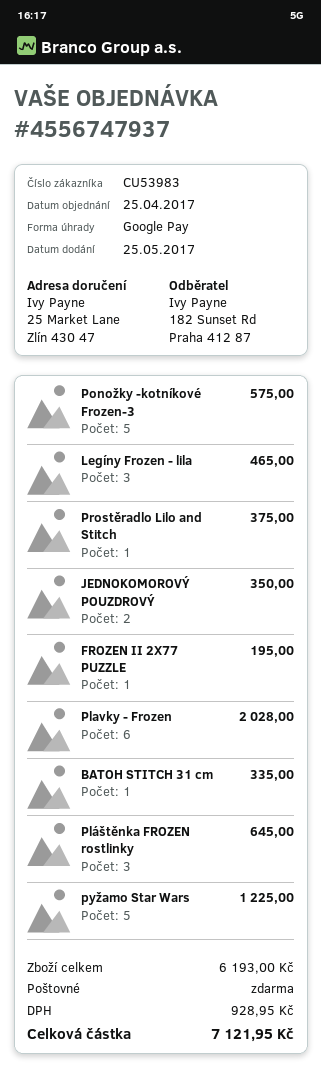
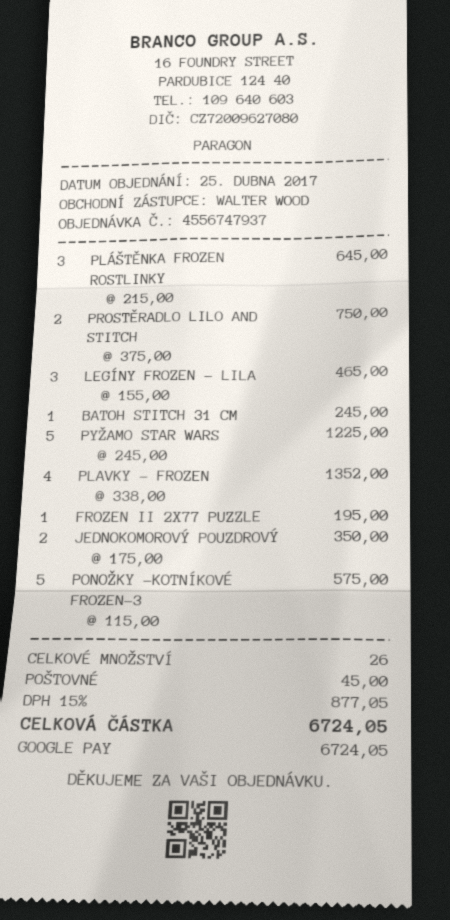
Prostěradlo Lilo and Stitch: 1 for 375.00 -> 2 for 750.00
Plavky - Frozen: 6 for 2028.00 -> 4 for 1352.00
BATOH STITCH 31 cm: 1 for 335.00 -> 1 for 245.00
shipping: 0.00 -> 45.00
tax: 928.95 -> 877.05
total: 7121.95 -> 6724.05

